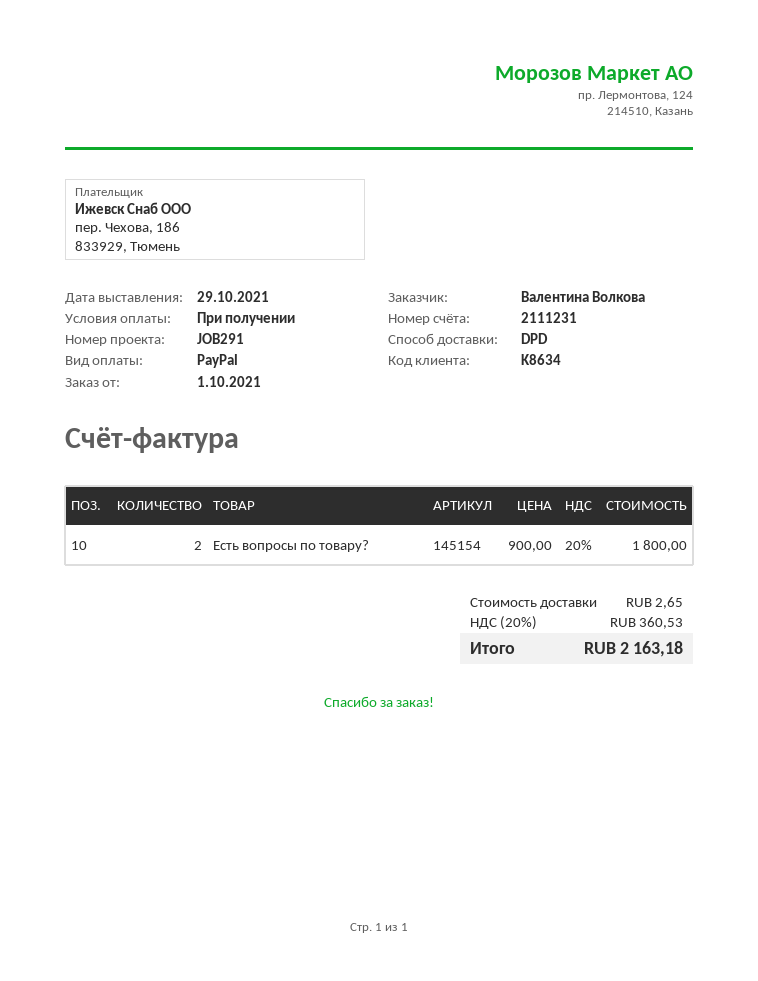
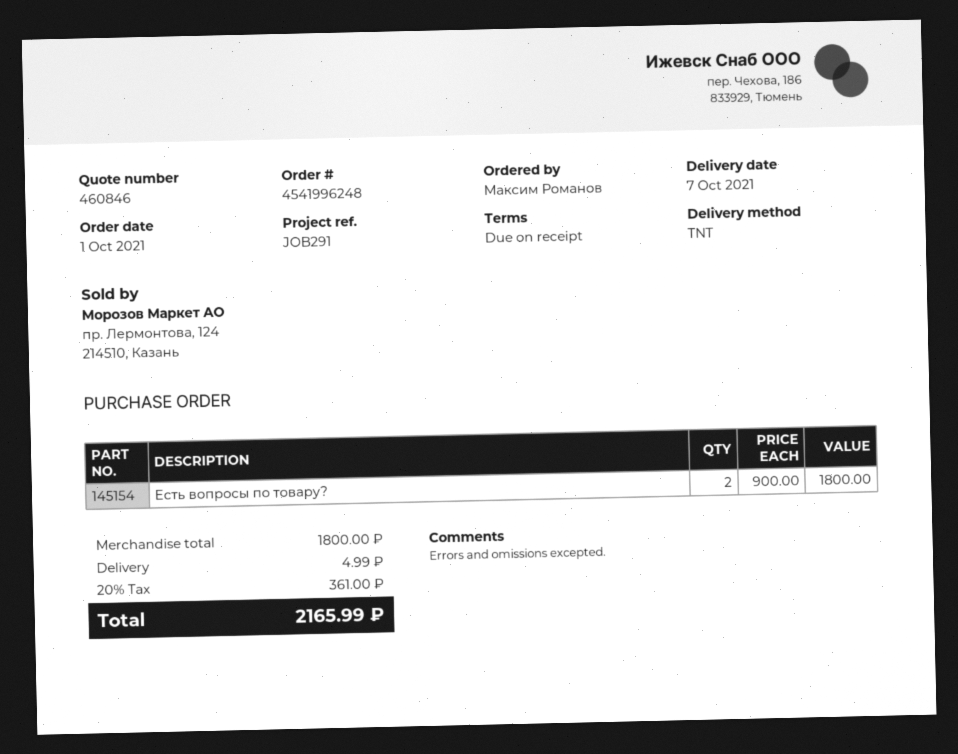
ordered by: Валентина Волкова -> Максим Романов
shipping method: DPD -> TNT
shipping: 2.65 -> 4.99
tax: 20% = 360.53 -> 20% = 361.00
total: 2163.18 -> 2165.99

